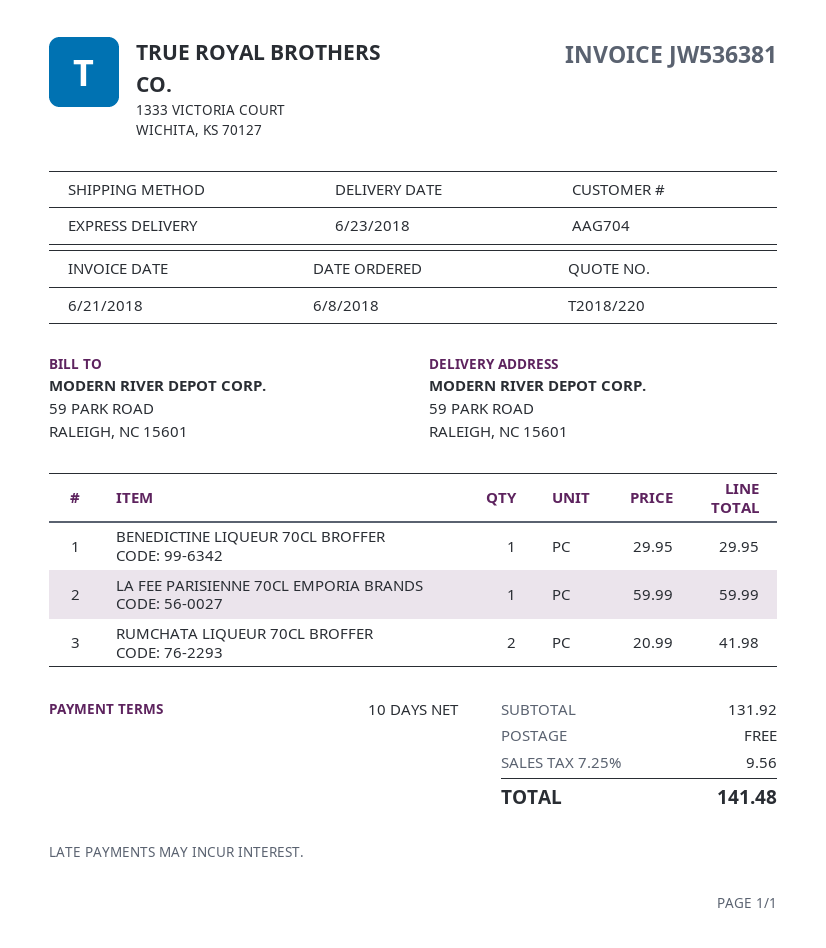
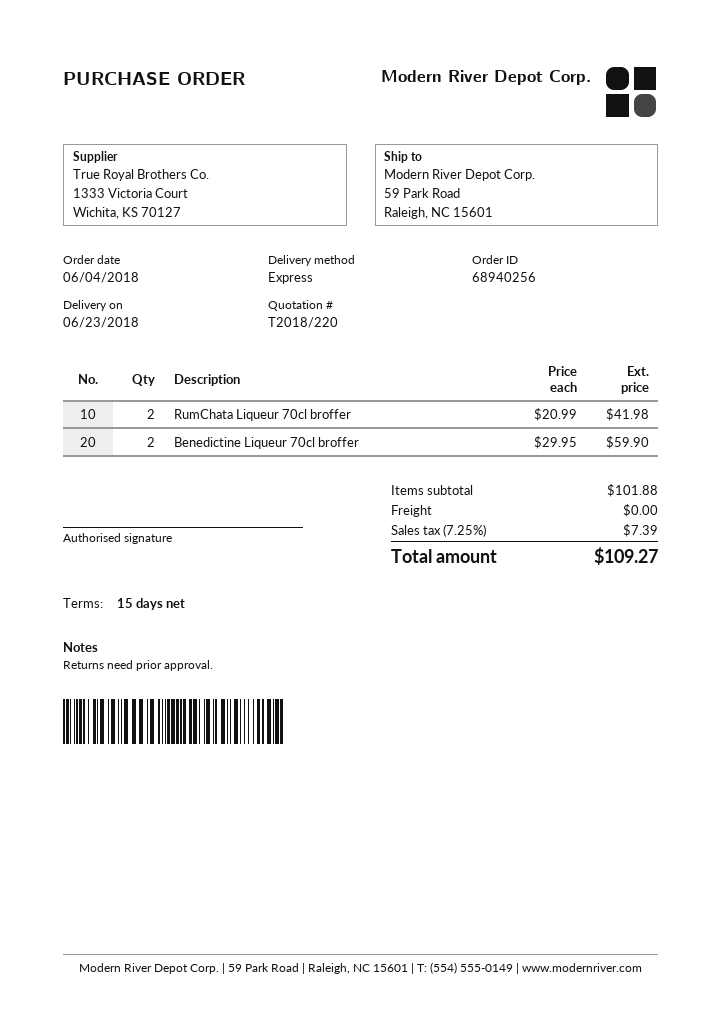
order date: 2018-06-08 -> 2018-06-04
payment terms: 10 days -> 15 days
BENEDICTINE LIQUEUR 70CL BROFFER: 1 x 29.95 = 29.95 -> 2 x 29.95 = 59.90
LA FEE PARISIENNE 70CL EMPORIA BRANDS: 1 x 59.99 = 59.99 -> none
subtotal: 131.92 -> 101.88
tax: 7.25% = 9.56 -> 7.25% = 7.39
total: 141.48 -> 109.27

